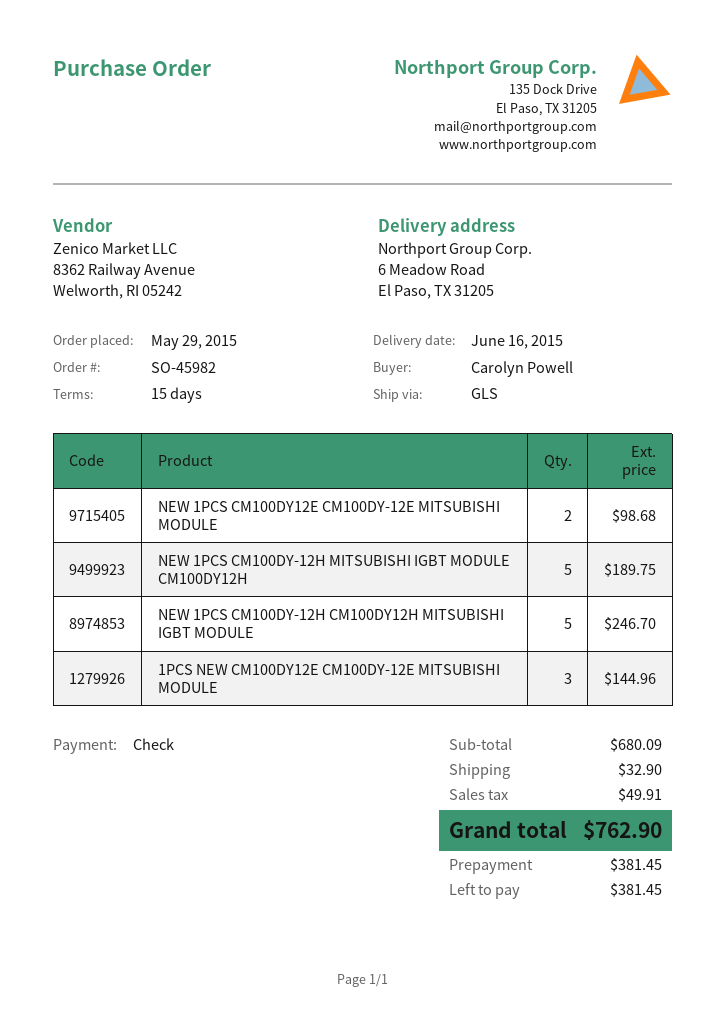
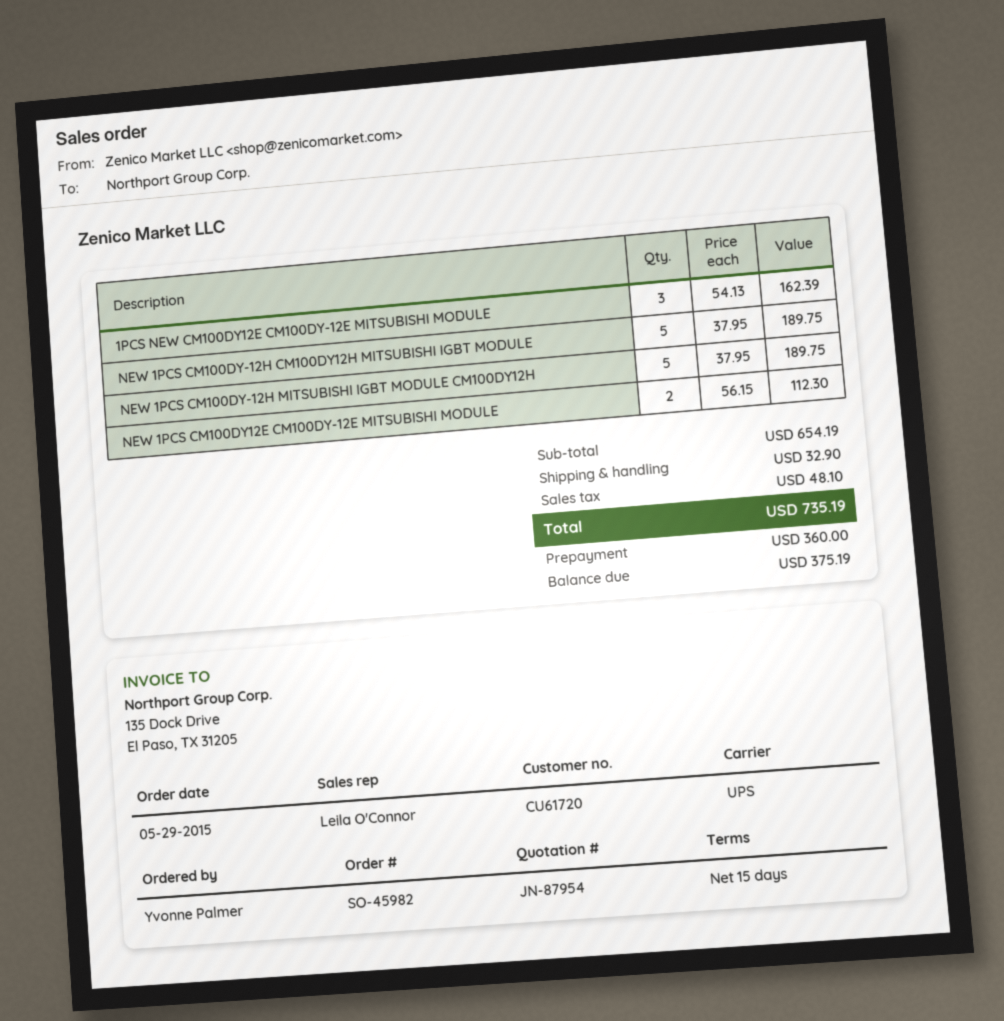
ordered by: Carolyn Powell -> Yvonne Palmer
shipping method: GLS -> UPS
NEW 1PCS CM100DY12E CM100DY-12E MITSUBISHI MODULE: 2 for 98.68 -> 2 for 112.30
NEW 1PCS CM100DY-12H CM100DY12H MITSUBISHI IGBT MODULE: 5 for 246.70 -> 5 for 189.75
1PCS NEW CM100DY12E CM100DY-12E MITSUBISHI MODULE: 3 for 144.96 -> 3 for 162.39
subtotal: 680.09 -> 654.19
tax: 49.91 -> 48.10
total: 762.90 -> 735.19
deposit: 381.45 -> 360.00
balance: 381.45 -> 375.19

